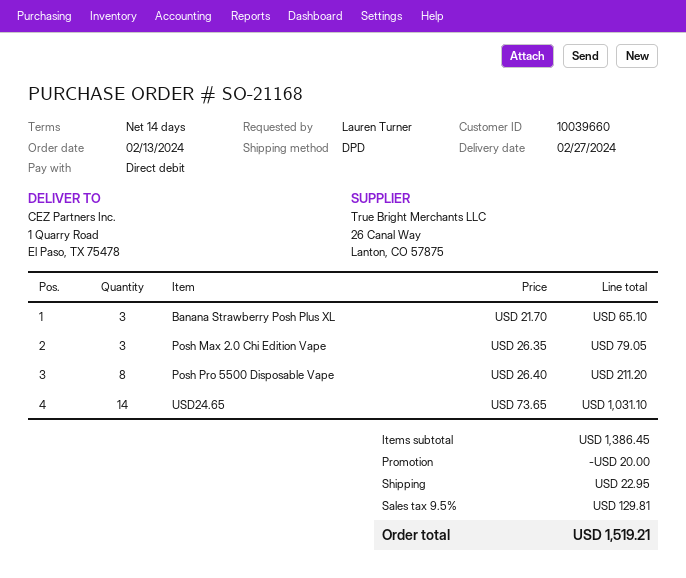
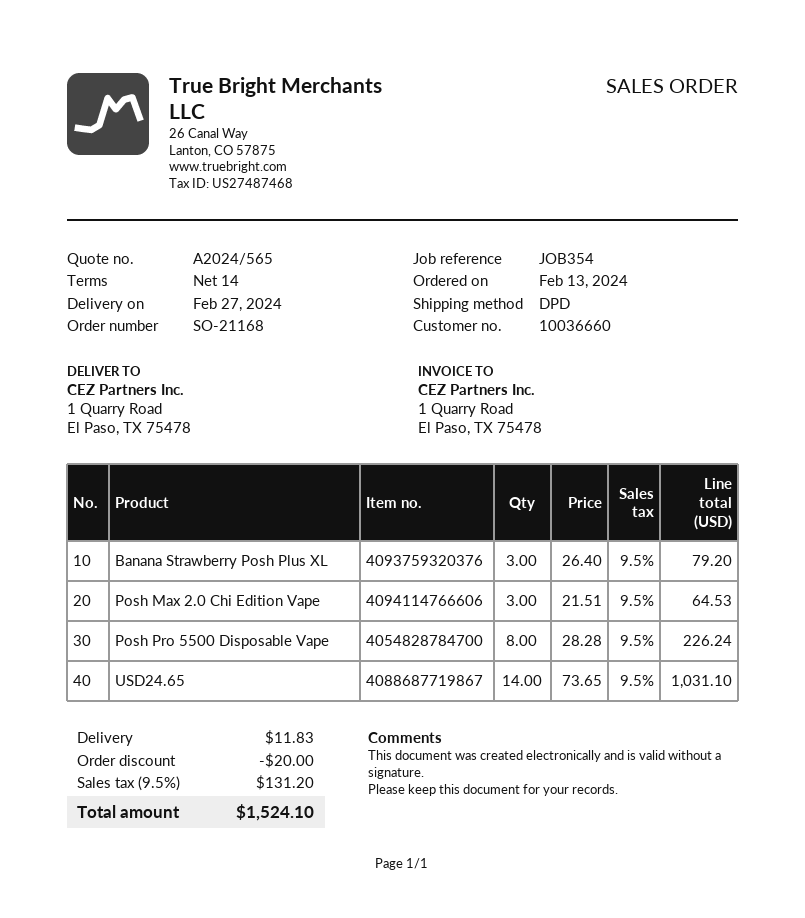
customer number: 10039660 -> 10036660
Banana Strawberry Posh Plus XL: 3 x 21.70 = 65.10 -> 3 x 26.40 = 79.20
Posh Max 2.0 Chi Edition Vape: 3 x 26.35 = 79.05 -> 3 x 21.51 = 64.53
Posh Pro 5500 Disposable Vape: 8 x 26.40 = 211.20 -> 8 x 28.28 = 226.24
shipping: 22.95 -> 11.83
tax: 9.5% = 129.81 -> 9.5% = 131.20
total: 1519.21 -> 1524.10

